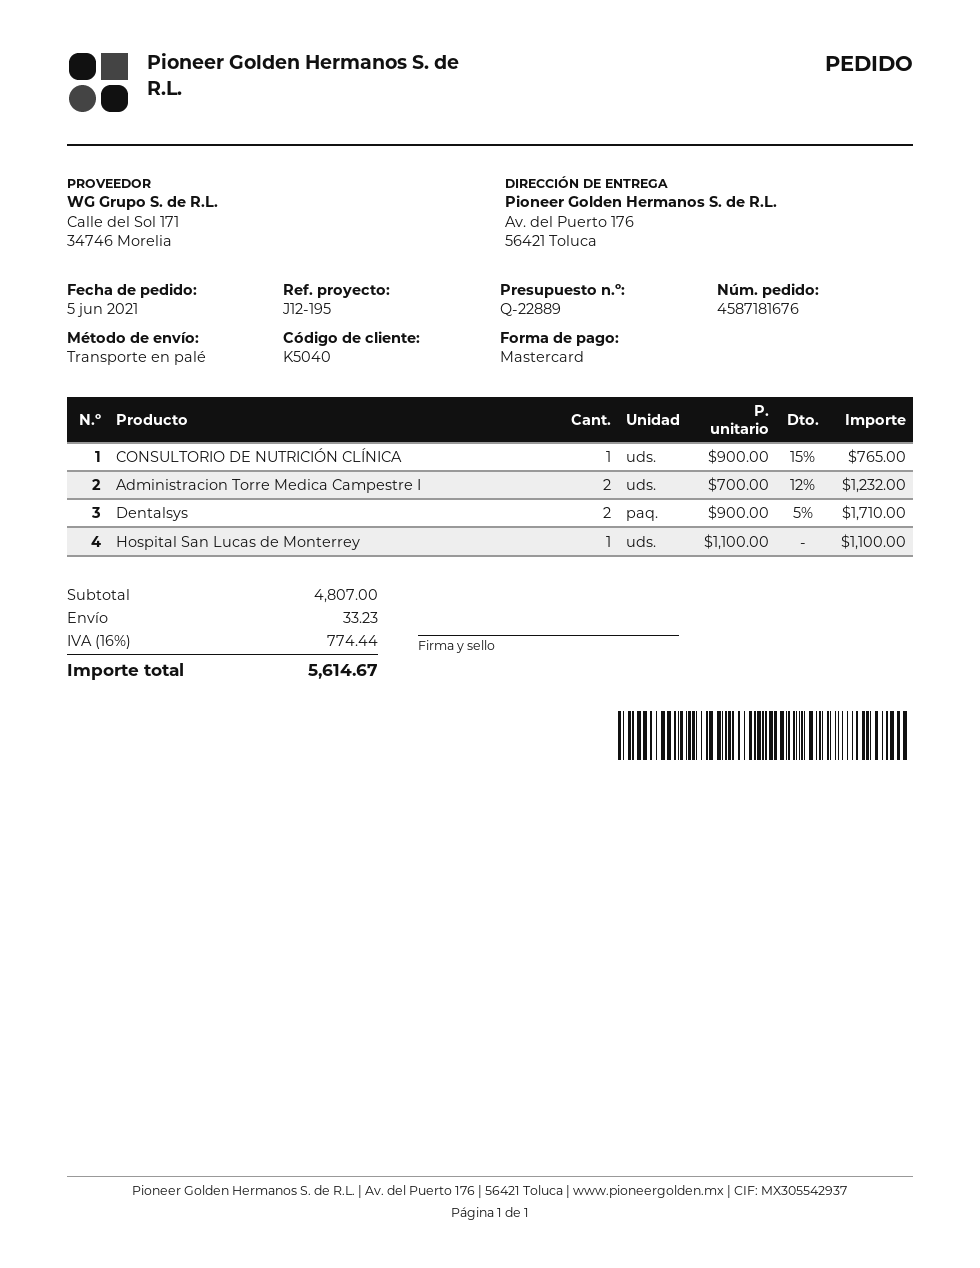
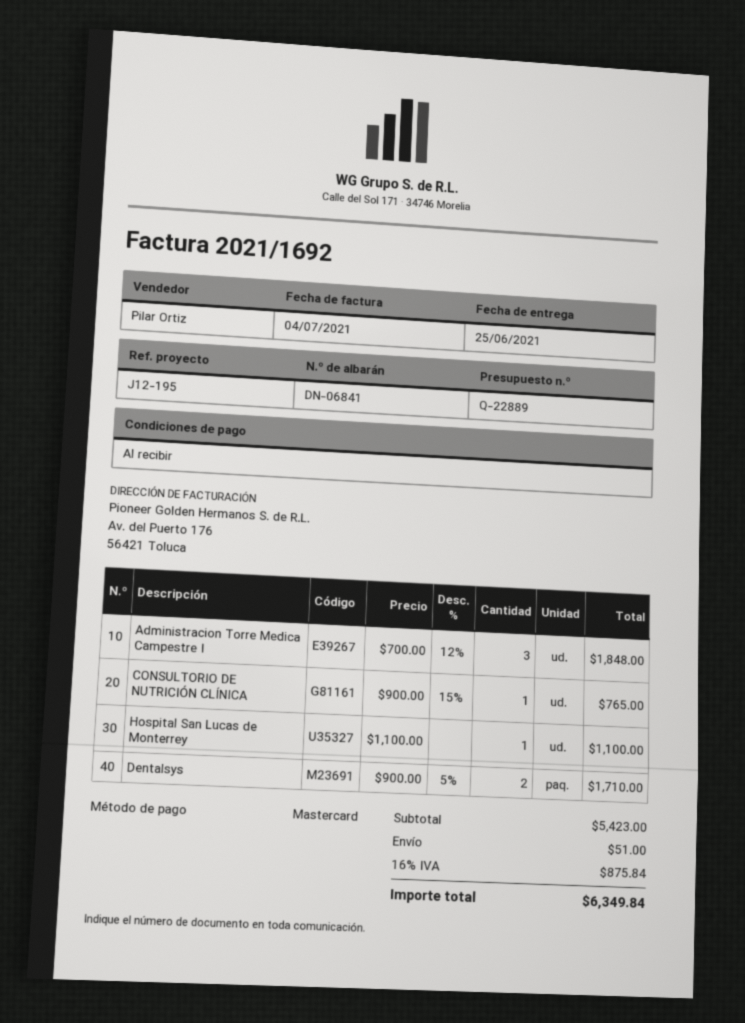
Administracion Torre Medica Campestre I: 2 x 700.00 - 12% = 1232.00 -> 3 x 700.00 - 12% = 1848.00
subtotal: 4807.00 -> 5423.00
shipping: 33.23 -> 51.00
tax: 16% = 774.44 -> 16% = 875.84
total: 5614.67 -> 6349.84

